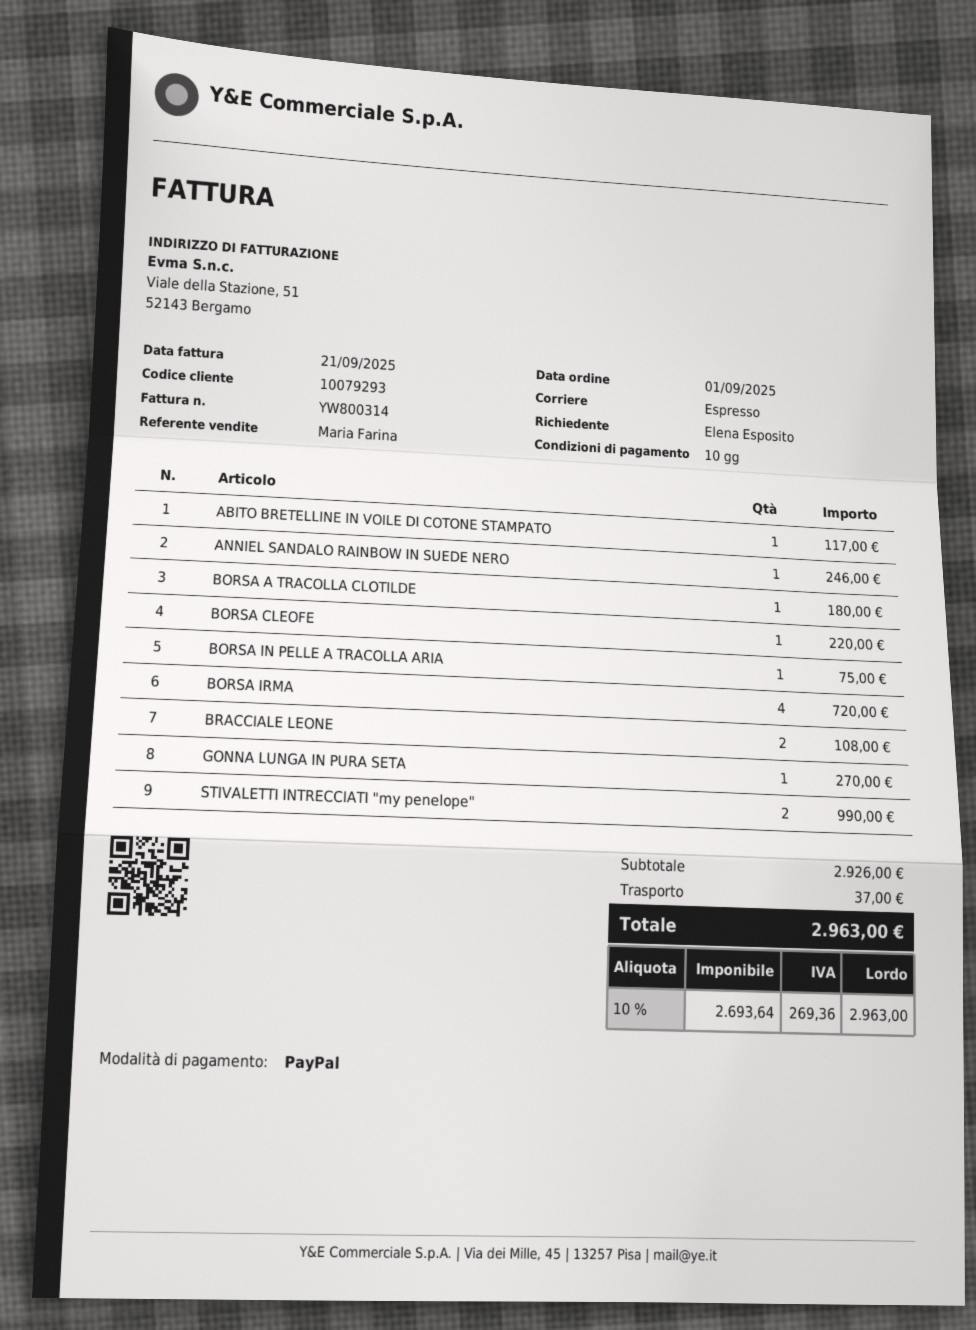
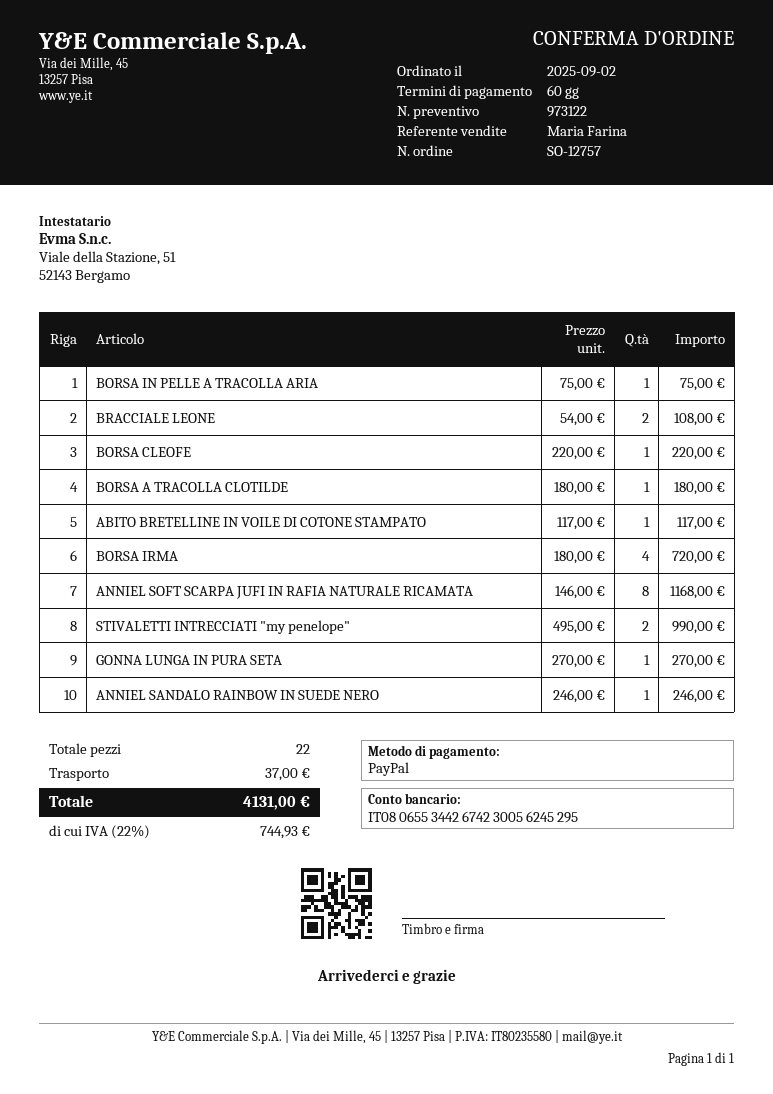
order date: 2025-09-01 -> 2025-09-02
payment terms: 10 days -> 60 days
ANNIEL SOFT SCARPA JUFI IN RAFIA NATURALE RICAMATA: none -> 8 for 1168.00
tax: 10% = 269.36 -> 22% = 744.93
total: 2963.00 -> 4131.00

